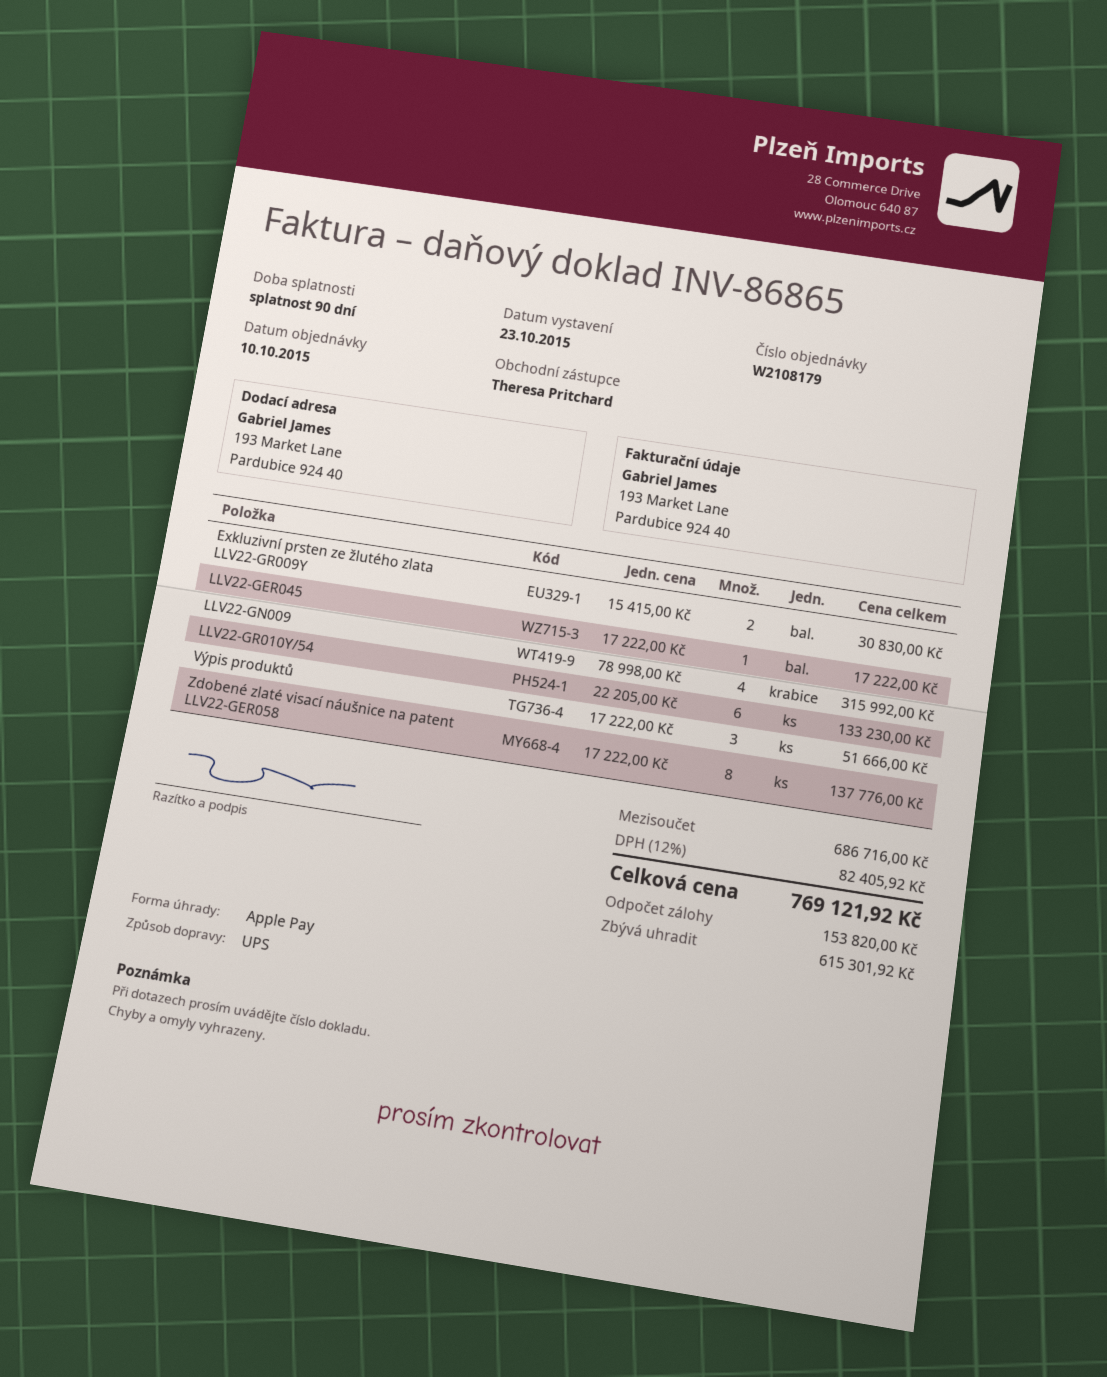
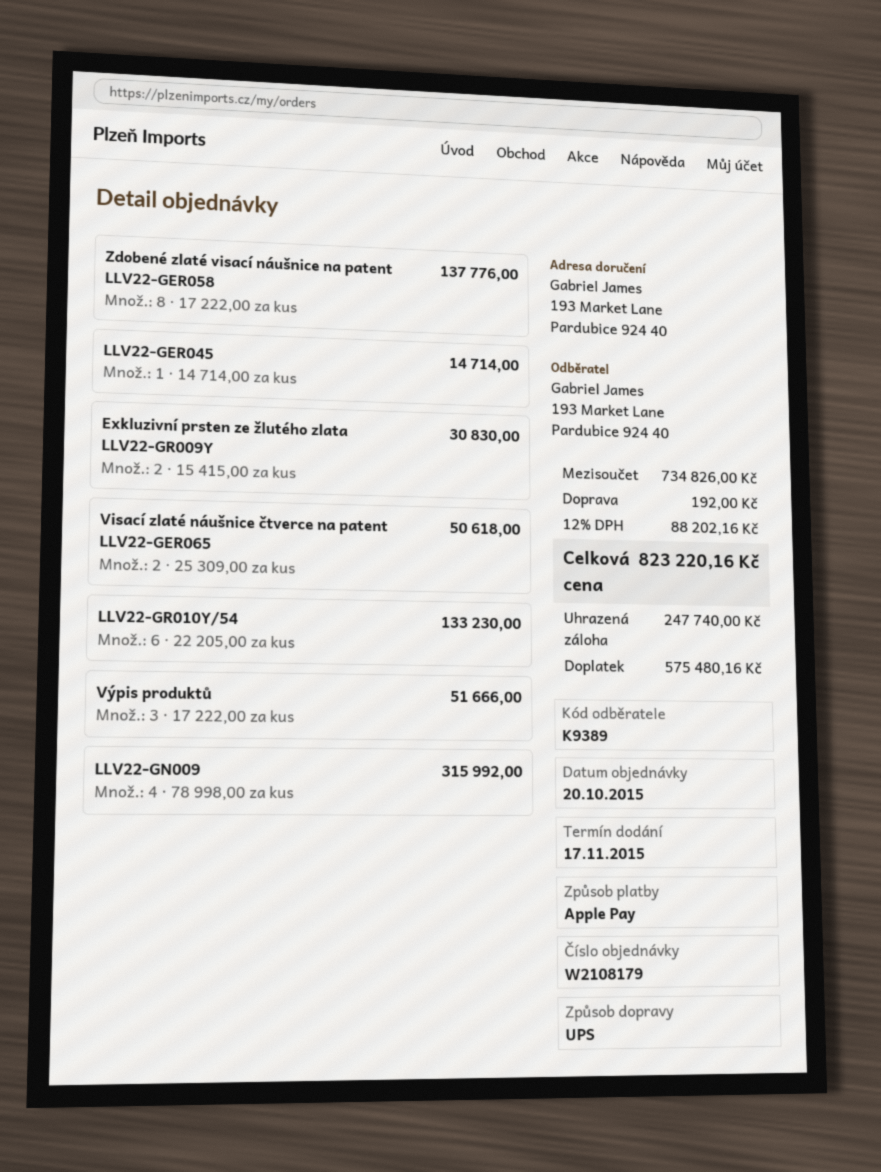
order date: 2015-10-10 -> 2015-10-20
LLV22-GER045: 1 x 17222.00 = 17222.00 -> 1 x 14714.00 = 14714.00
Visací zlaté náušnice čtverce na patent LLV22-GER065: none -> 2 x 25309.00 = 50618.00
subtotal: 686716.00 -> 734826.00
shipping: none -> 192.00
tax: 12% = 82405.92 -> 12% = 88202.16
total: 769121.92 -> 823220.16
deposit: 153820.00 -> 247740.00
balance: 615301.92 -> 575480.16

